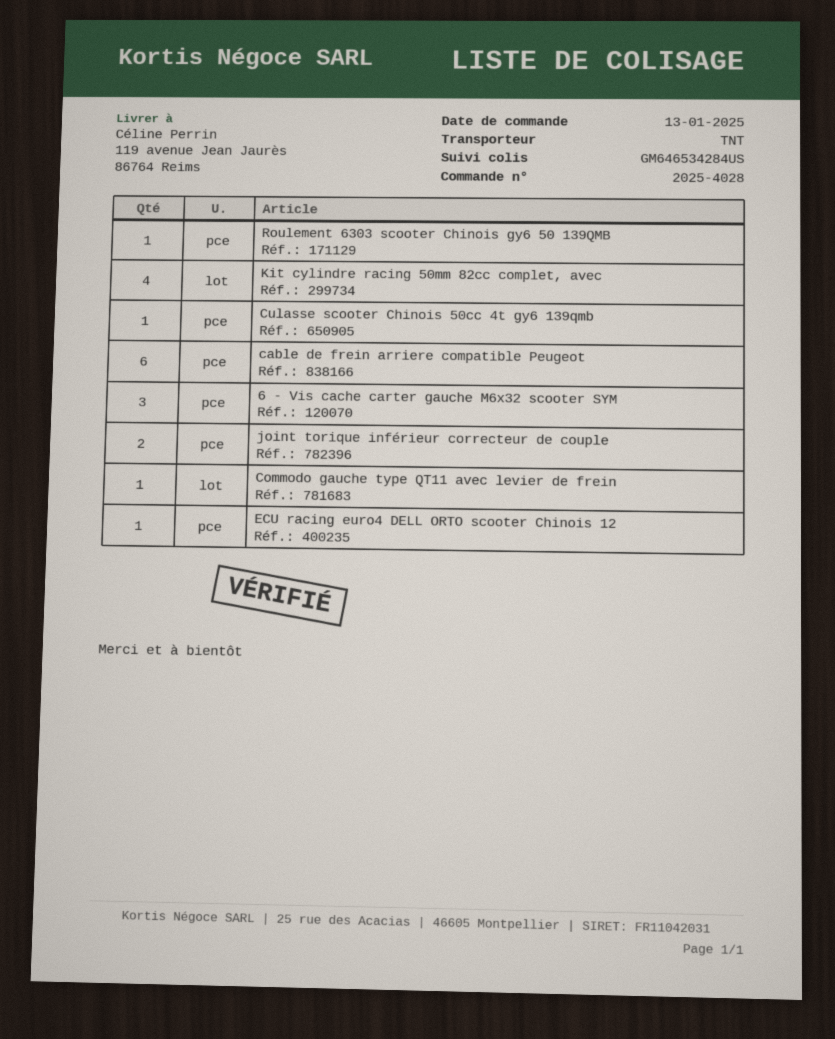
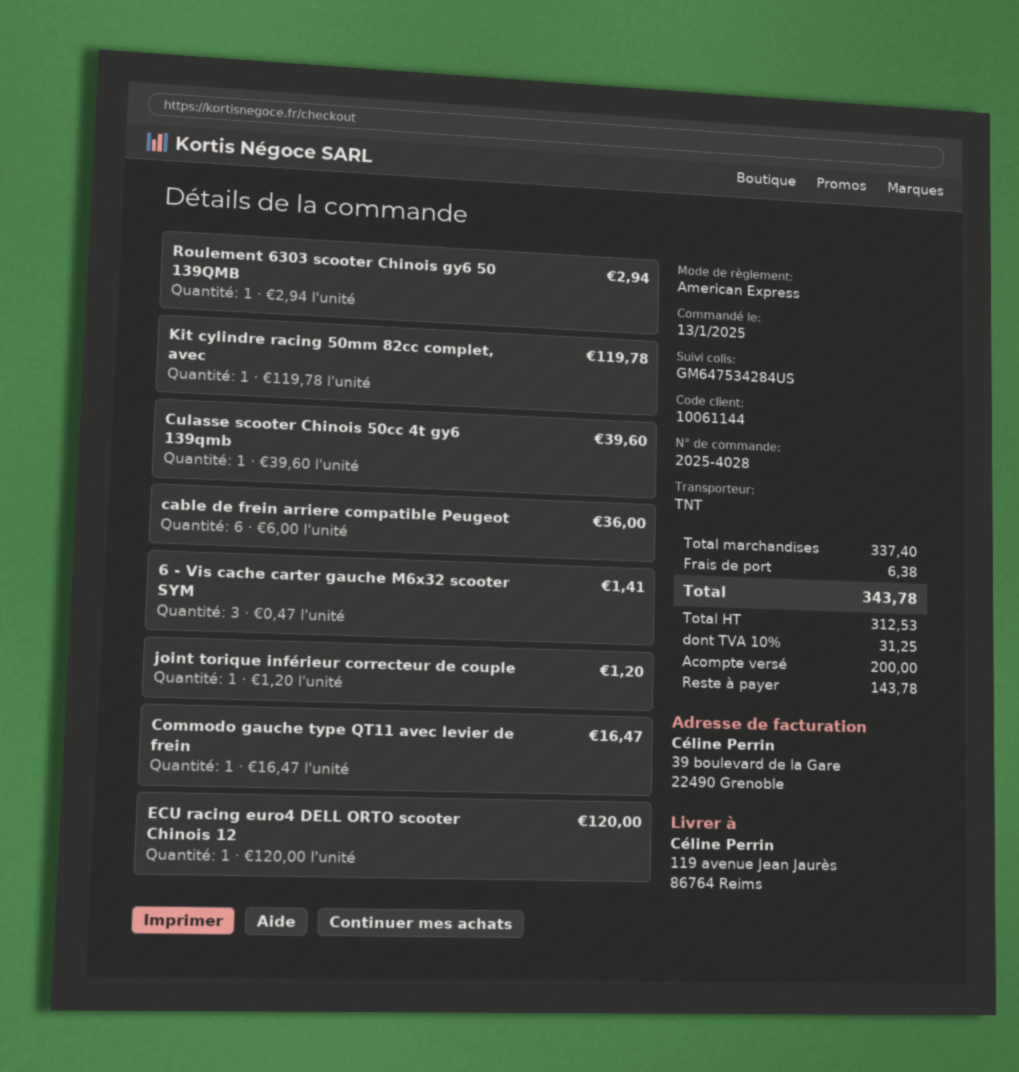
tracking number: GM646534284US -> GM647534284US
Kit cylindre racing 50mm 82cc complet, avec: 4 -> 1
joint torique inférieur correcteur de couple: 2 -> 1

